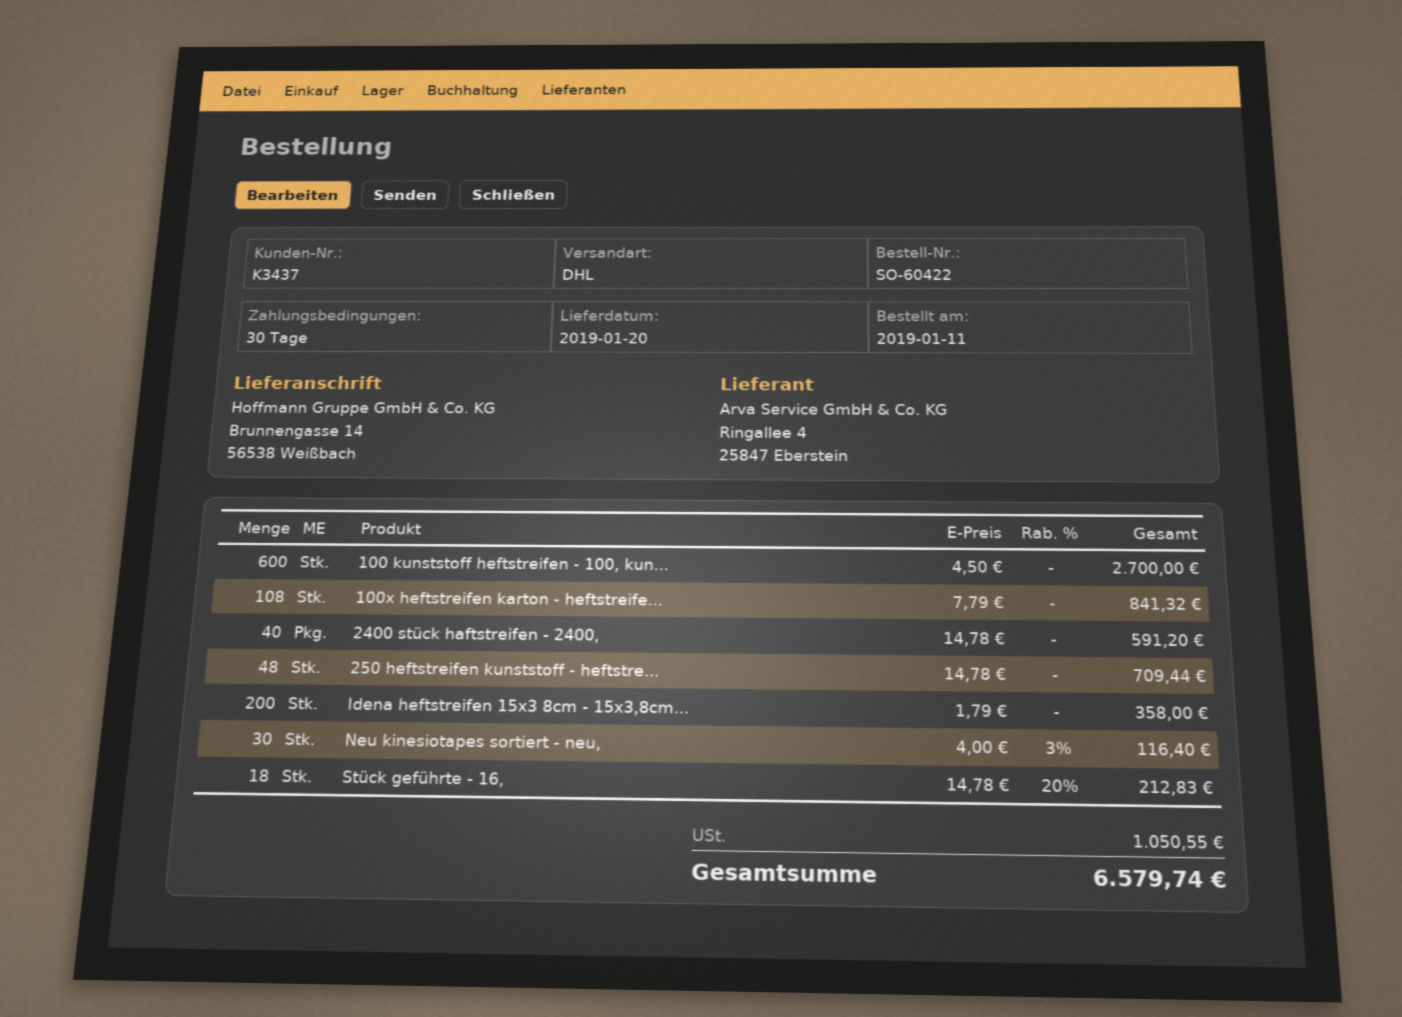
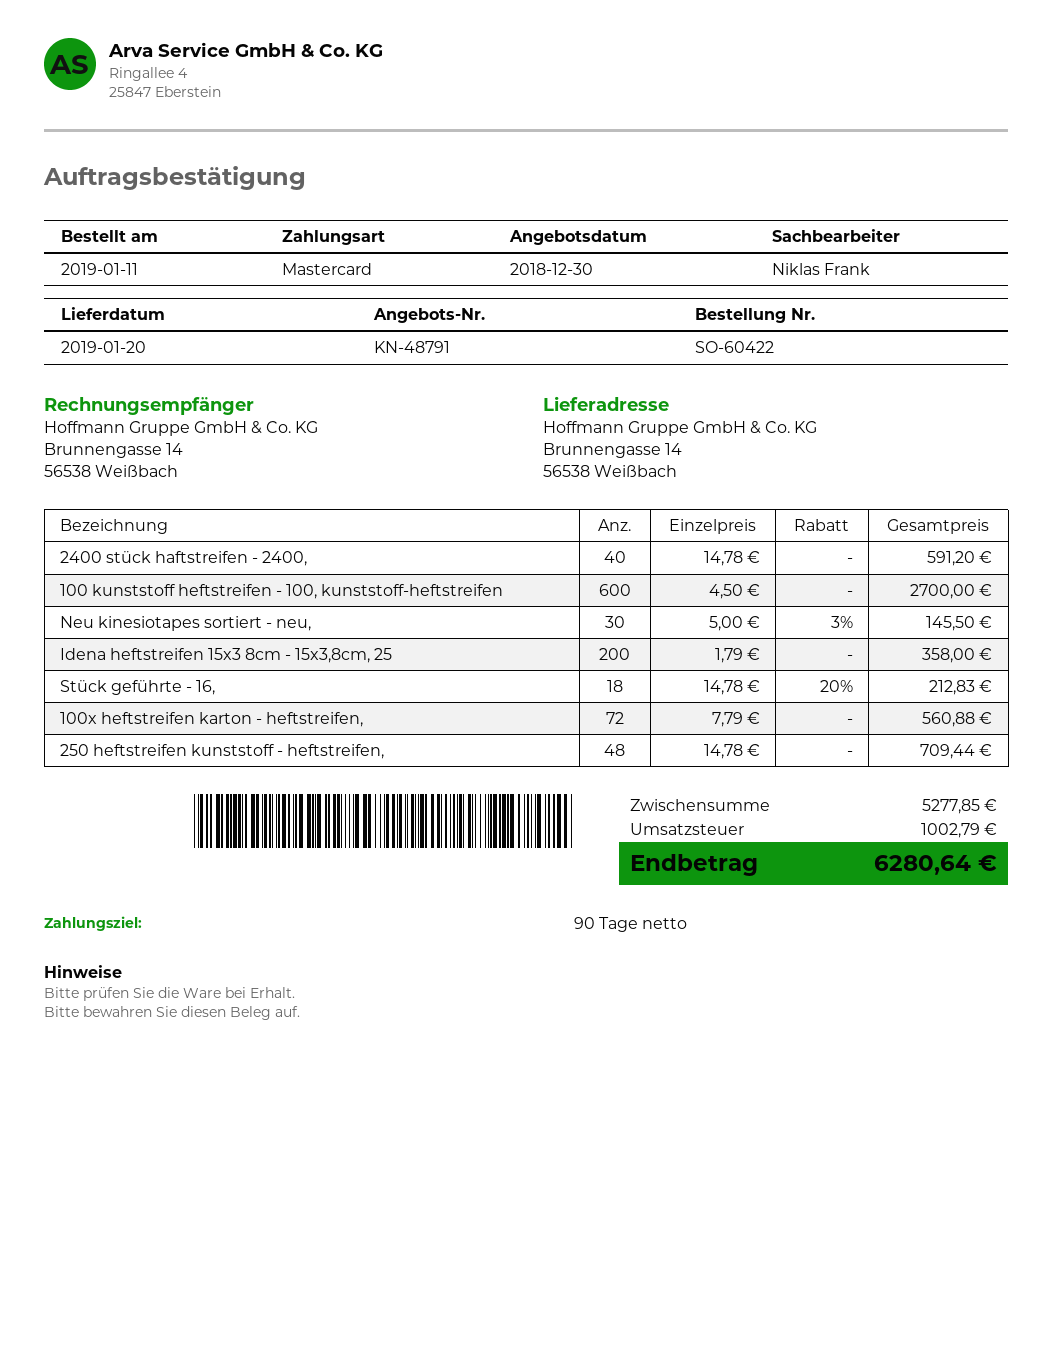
payment terms: 30 days -> 90 days
100x heftstreifen karton - heftstreife...: 108 x 7.79 = 841.32 -> 72 x 7.79 = 560.88
Neu kinesiotapes sortiert - neu,: 30 x 4.00 - 3% = 116.40 -> 30 x 5.00 - 3% = 145.50
tax: 1050.55 -> 1002.79
total: 6579.74 -> 6280.64

